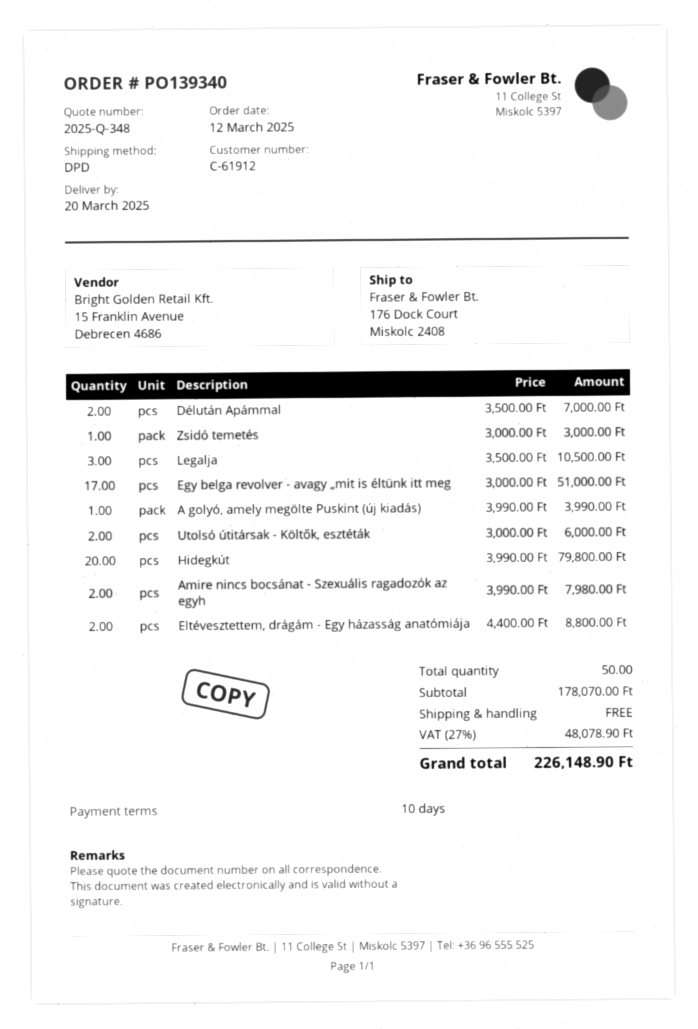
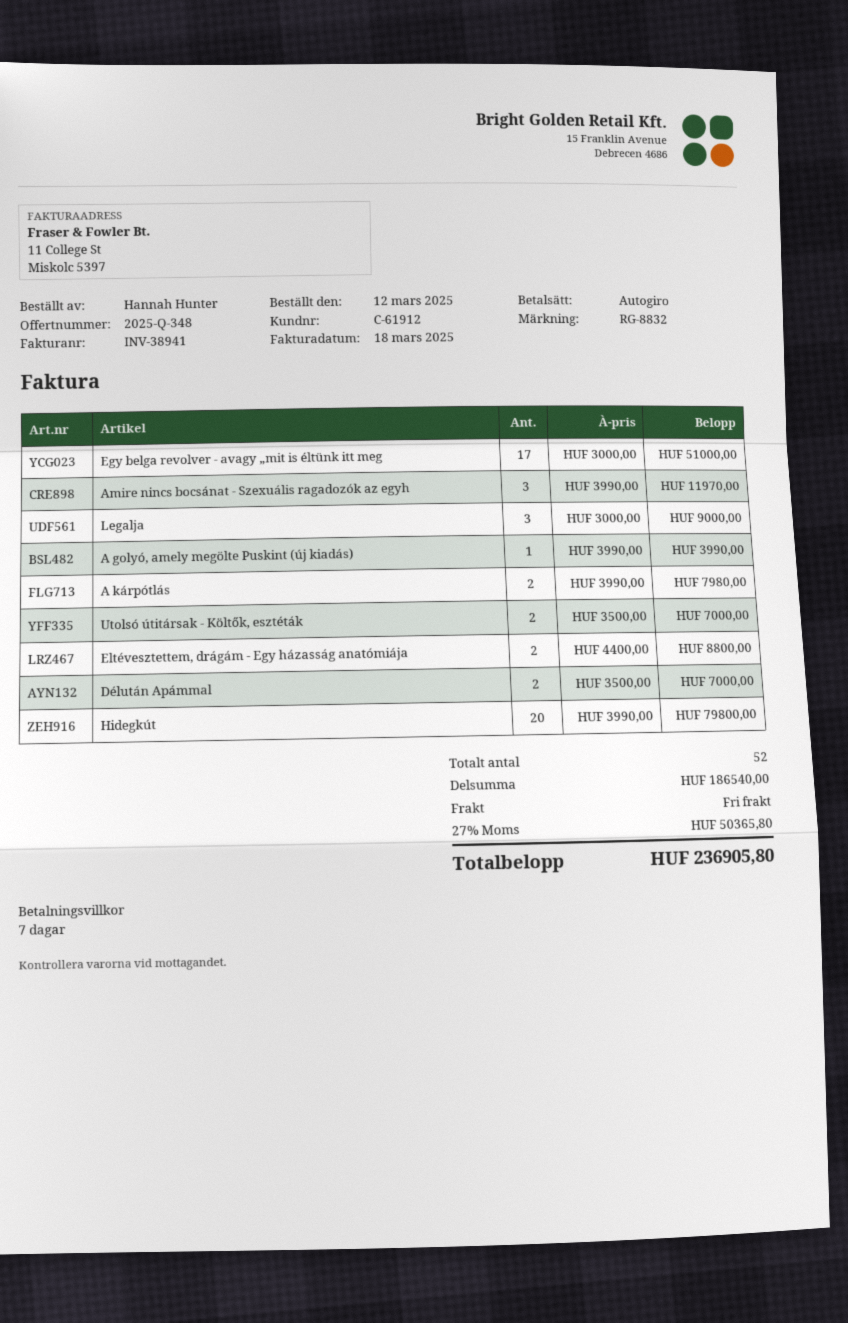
payment terms: 10 days -> 7 days
Zsidó temetés: 1 x 3000.00 = 3000.00 -> none
Legalja: 3 x 3500.00 = 10500.00 -> 3 x 3000.00 = 9000.00
Utolsó útitársak - Költők, esztéták: 2 x 3000.00 = 6000.00 -> 2 x 3500.00 = 7000.00
Amire nincs bocsánat - Szexuális ragadozók az egyh: 2 x 3990.00 = 7980.00 -> 3 x 3990.00 = 11970.00
A kárpótlás: none -> 2 x 3990.00 = 7980.00
total quantity: 50 -> 52
subtotal: 178070.00 -> 186540.00
tax: 27% = 48078.90 -> 27% = 50365.80
total: 226148.90 -> 236905.80

